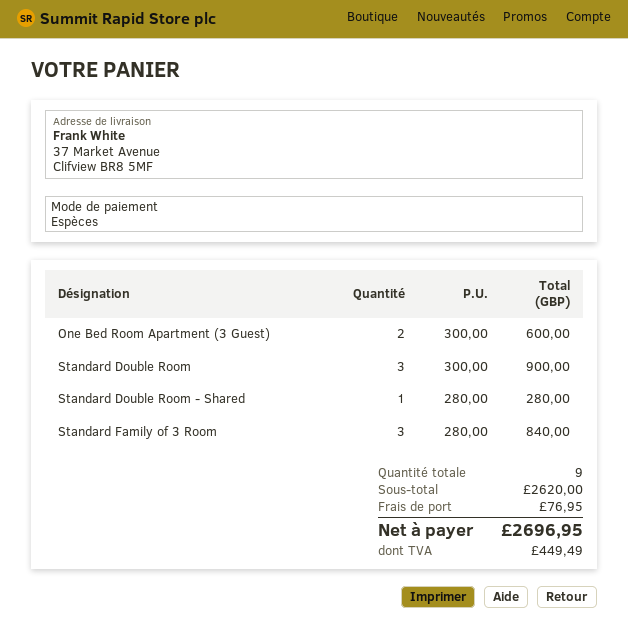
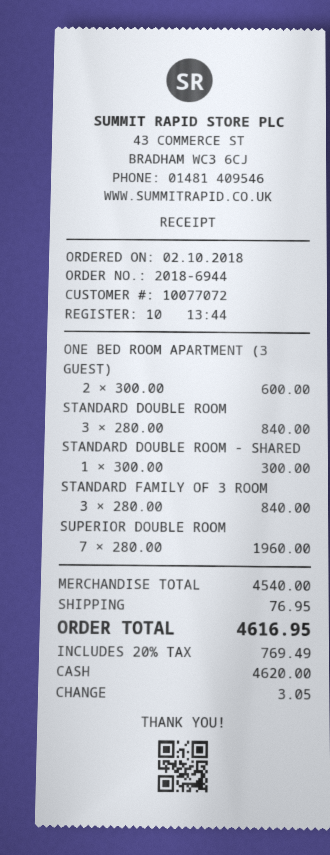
Standard Double Room: 3 x 300.00 = 900.00 -> 3 x 280.00 = 840.00
Standard Double Room - Shared: 1 x 280.00 = 280.00 -> 1 x 300.00 = 300.00
SUPERIOR DOUBLE ROOM: none -> 7 x 280.00 = 1960.00
subtotal: 2620.00 -> 4540.00
tax: 449.49 -> 769.49
total: 2696.95 -> 4616.95

